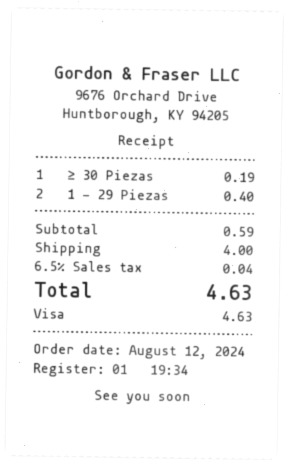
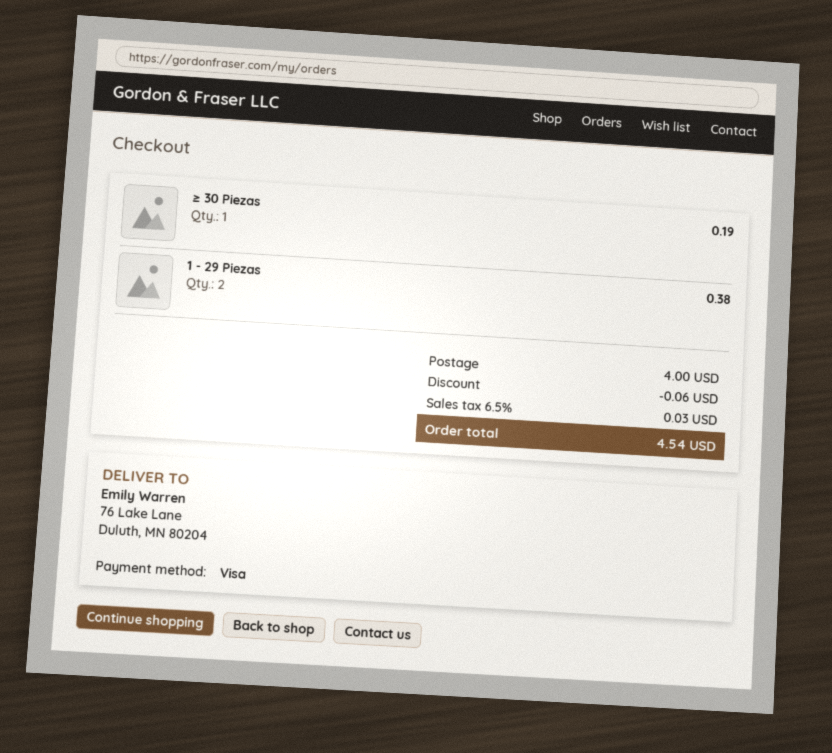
1 - 29 Piezas: 2 for 0.40 -> 2 for 0.38
discount: none -> 0.06
tax: 6.5% = 0.04 -> 6.5% = 0.03
total: 4.63 -> 4.54

